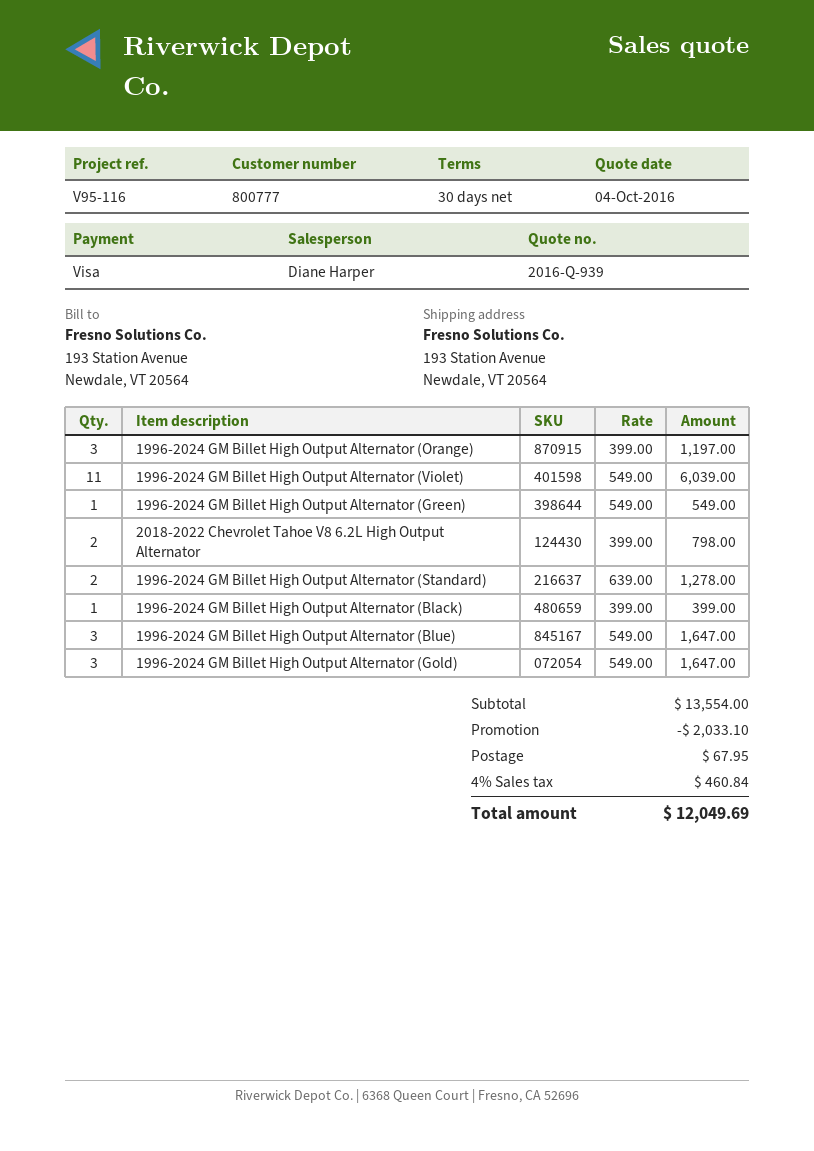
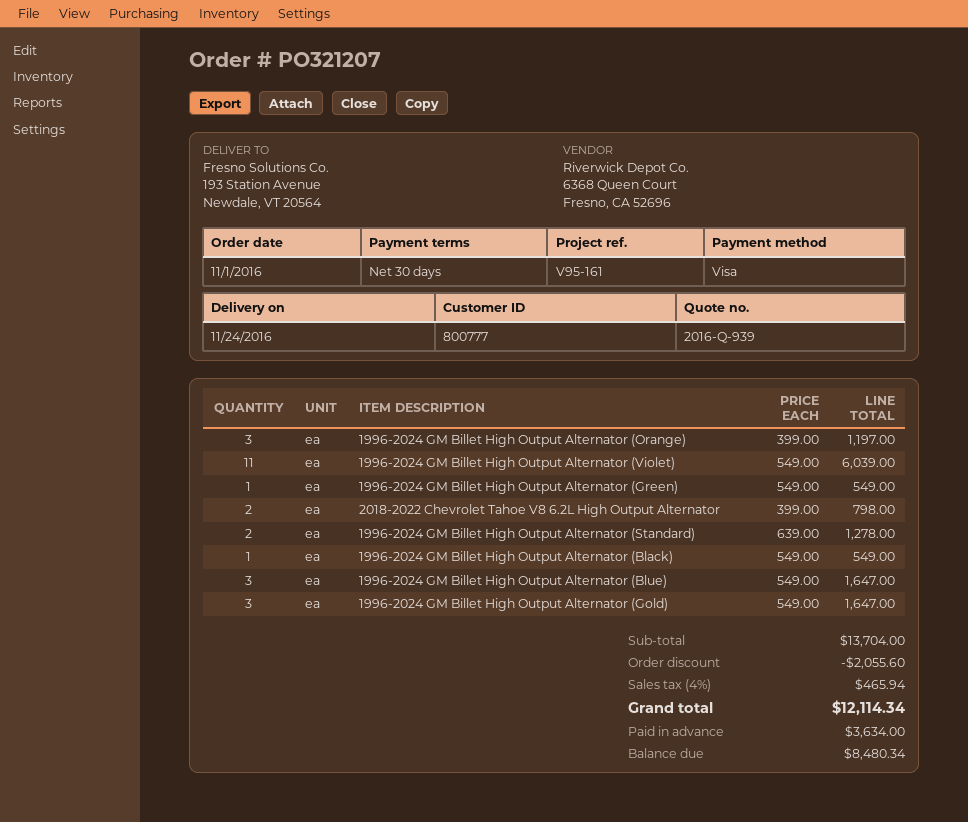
reference: V95-116 -> V95-161
1996-2024 GM Billet High Output Alternator (Black): 1 x 399.00 = 399.00 -> 1 x 549.00 = 549.00
subtotal: 13554.00 -> 13704.00
discount: 2033.10 -> 2055.60
shipping: 67.95 -> none
tax: 4% = 460.84 -> 4% = 465.94
total: 12049.69 -> 12114.34

